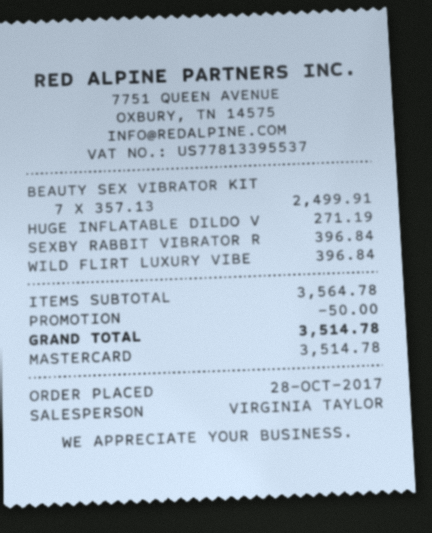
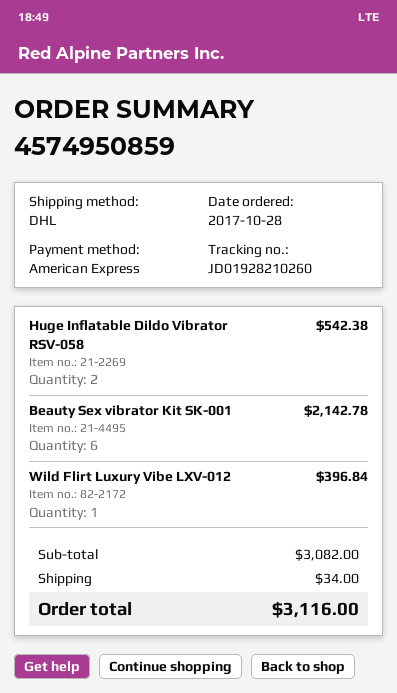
payment method: Mastercard -> American Express
BEAUTY SEX VIBRATOR KIT: 7 for 2499.91 -> 6 for 2142.78
HUGE INFLATABLE DILDO V: 1 for 271.19 -> 2 for 542.38
SEXBY RABBIT VIBRATOR R: 1 for 396.84 -> none
subtotal: 3564.78 -> 3082.00
discount: 50.00 -> none
shipping: none -> 34.00
total: 3514.78 -> 3116.00

